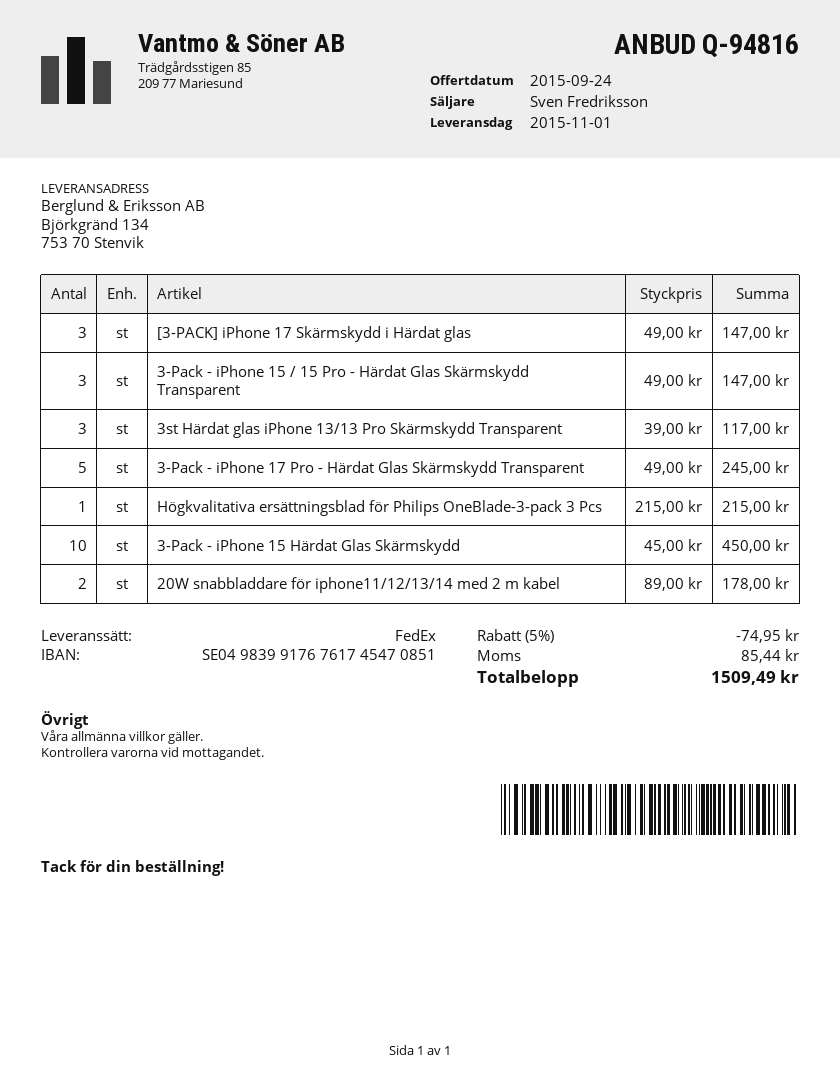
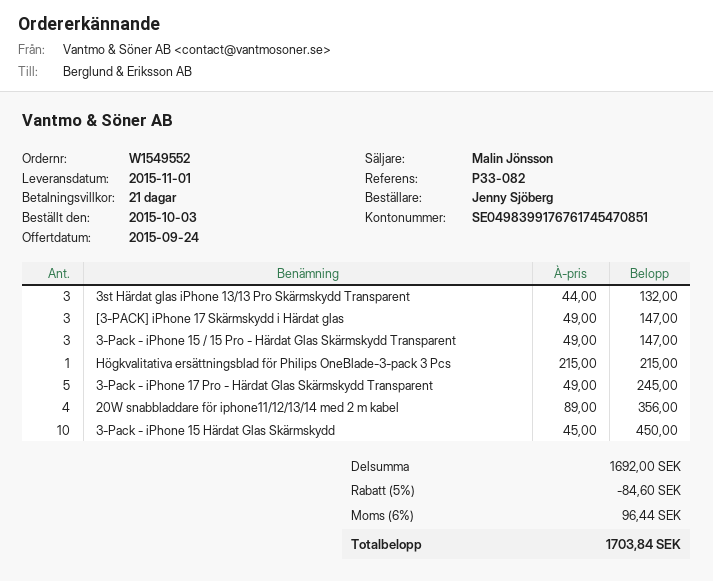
sales rep: Sven Fredriksson -> Malin Jönsson
3st Härdat glas iPhone 13/13 Pro Skärmskydd Transparent: 3 x 39.00 = 117.00 -> 3 x 44.00 = 132.00
20W snabbladdare för iphone11/12/13/14 med 2 m kabel: 2 x 89.00 = 178.00 -> 4 x 89.00 = 356.00
discount: 5% = 74.95 -> 5% = 84.60
tax: 85.44 -> 96.44
total: 1509.49 -> 1703.84

